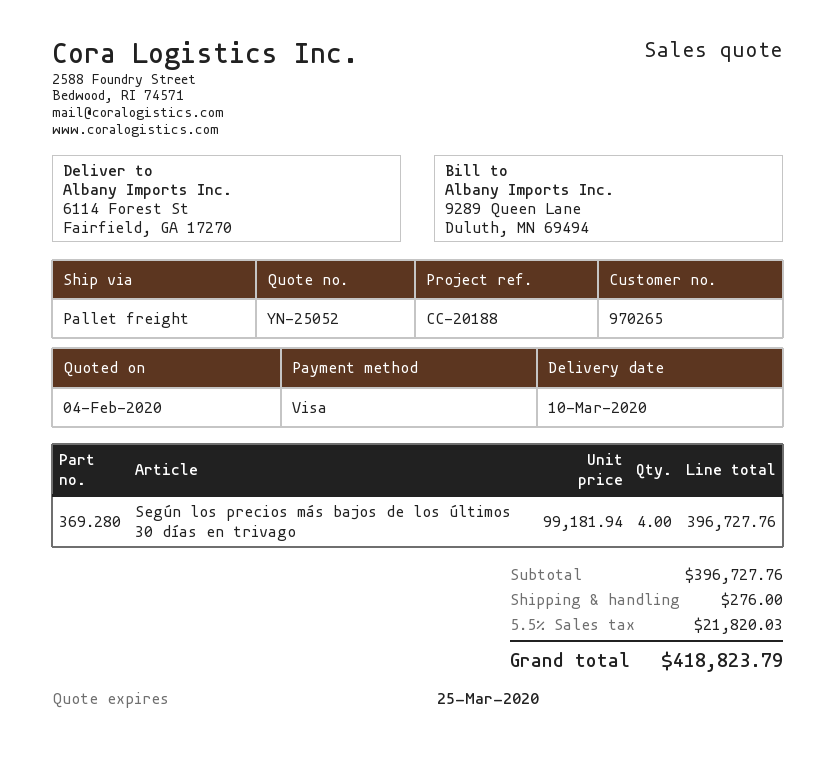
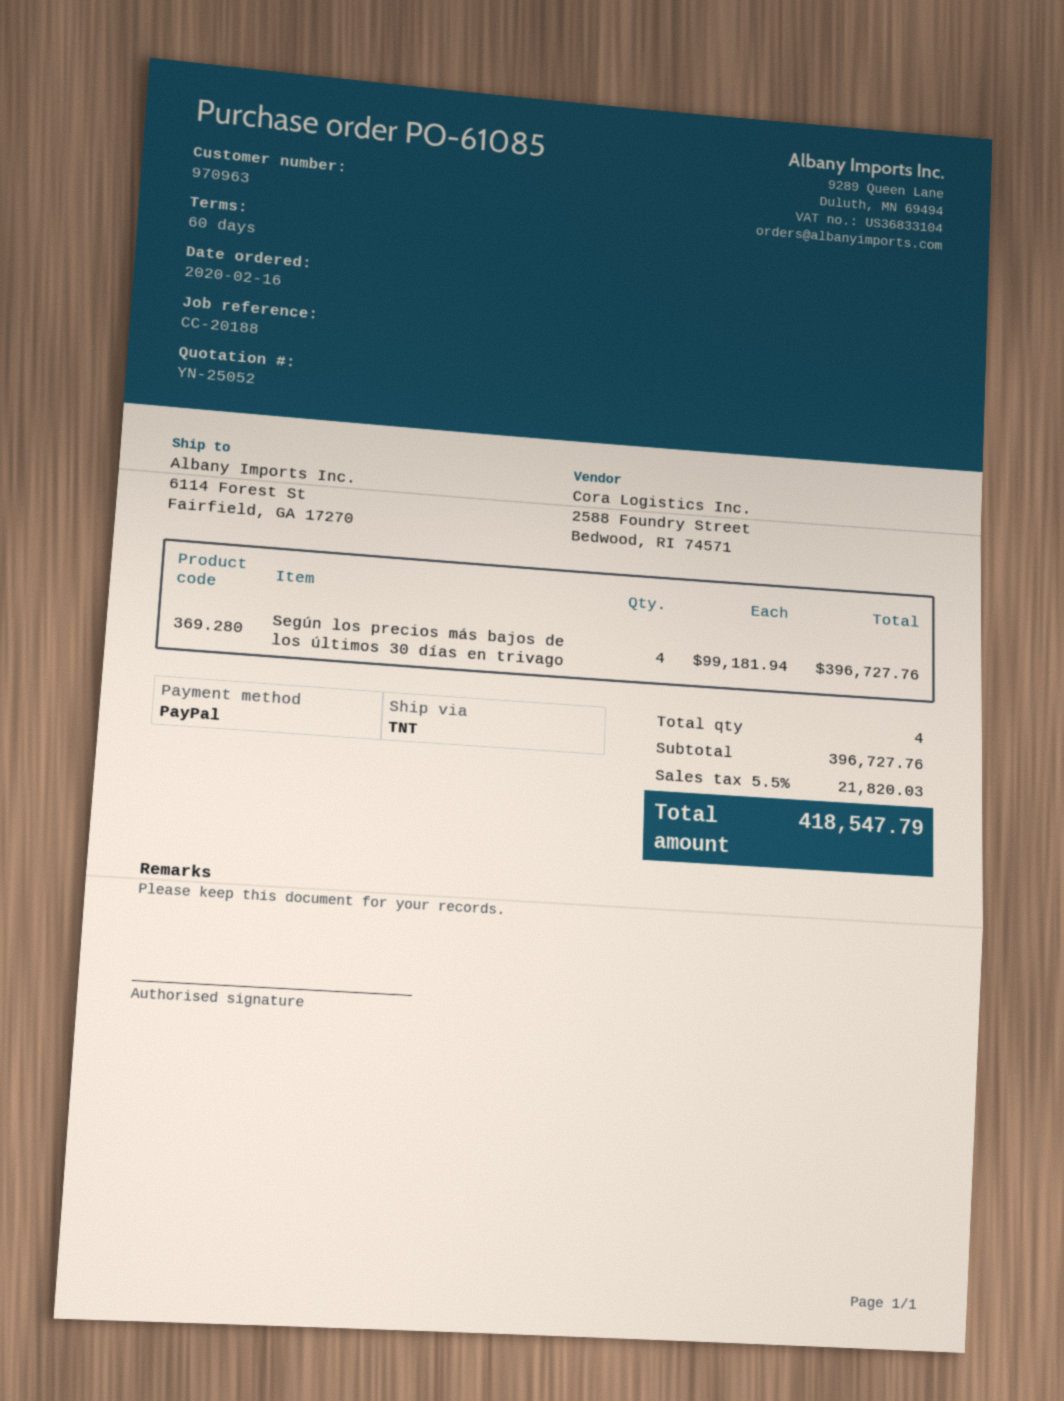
customer number: 970265 -> 970963
payment method: Visa -> PayPal
shipping method: pallet freight -> TNT
shipping: 276.00 -> none
total: 418823.79 -> 418547.79

